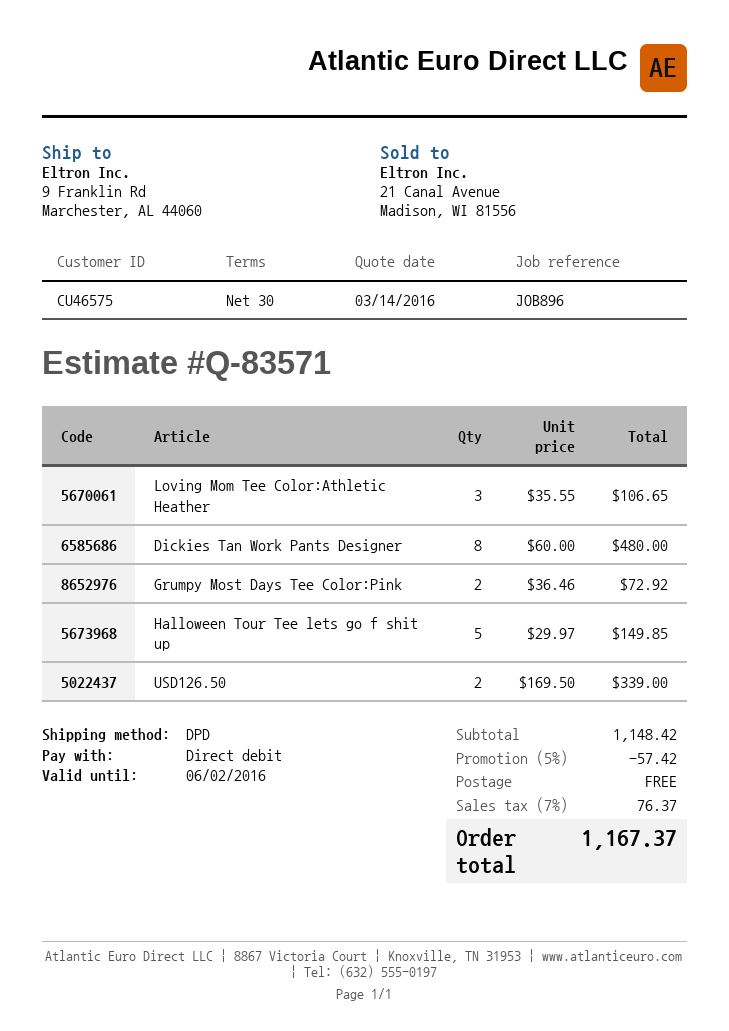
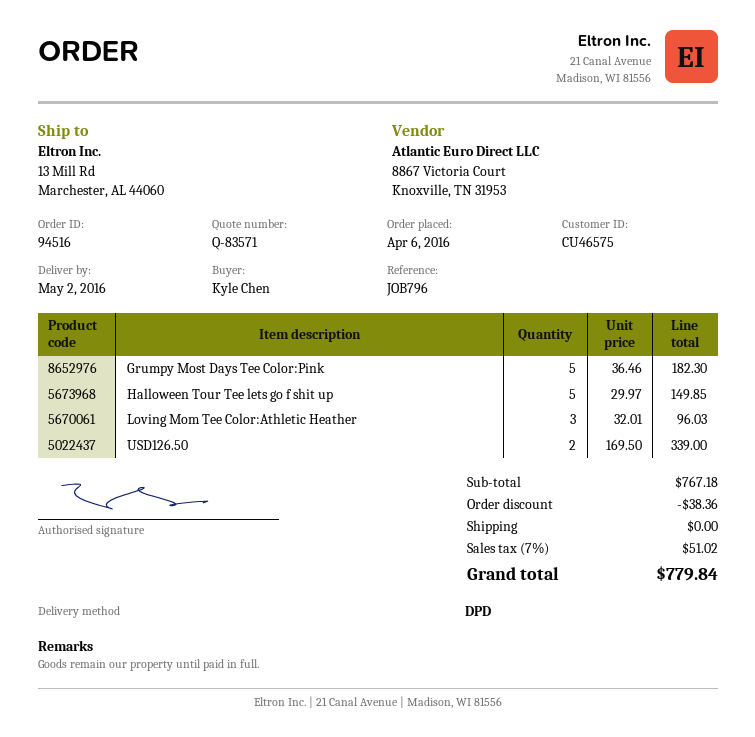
reference: JOB896 -> JOB796
ship to: 9 Franklin Rd, Marchester, AL 44060 -> 13 Mill Rd, Marchester, AL 44060
Loving Mom Tee Color:Athletic Heather: 3 x 35.55 = 106.65 -> 3 x 32.01 = 96.03
Dickies Tan Work Pants Designer: 8 x 60.00 = 480.00 -> none
Grumpy Most Days Tee Color:Pink: 2 x 36.46 = 72.92 -> 5 x 36.46 = 182.30
subtotal: 1148.42 -> 767.18
discount: 57.42 -> 38.36
tax: 7% = 76.37 -> 7% = 51.02
total: 1167.37 -> 779.84

